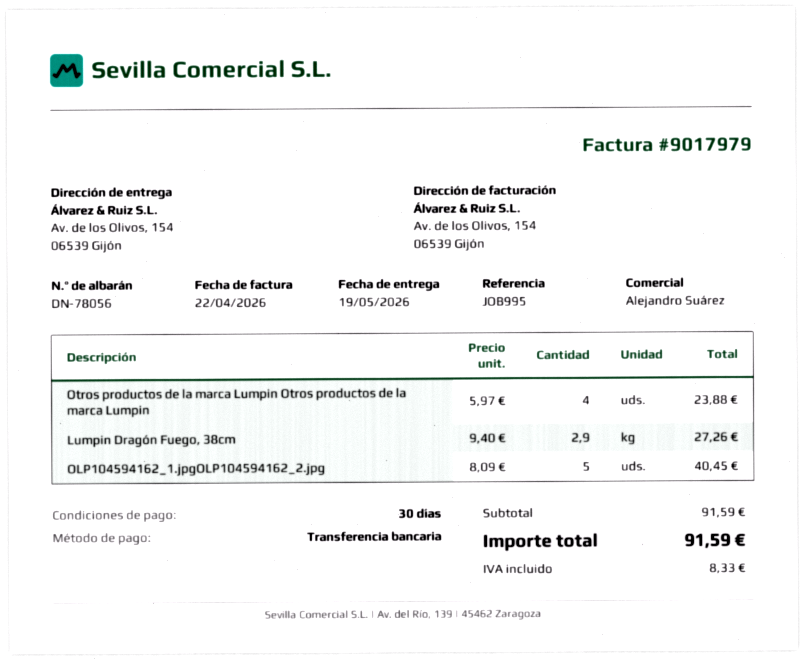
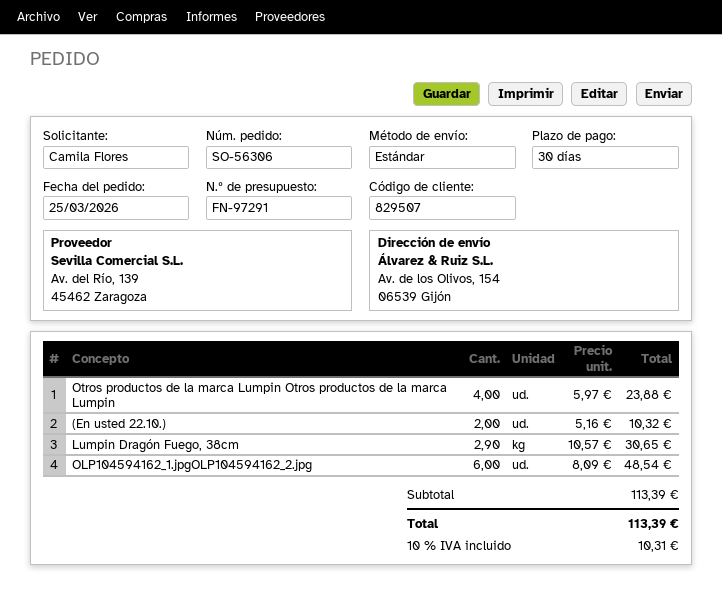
Lumpin Dragón Fuego, 38cm: 2.9 x 9.40 = 27.26 -> 2.9 x 10.57 = 30.65
OLP104594162_1.jpgOLP104594162_2.jpg: 5 x 8.09 = 40.45 -> 6 x 8.09 = 48.54
(En usted 22.10.): none -> 2 x 5.16 = 10.32
subtotal: 91.59 -> 113.39
tax: 8.33 -> 10.31
total: 91.59 -> 113.39

